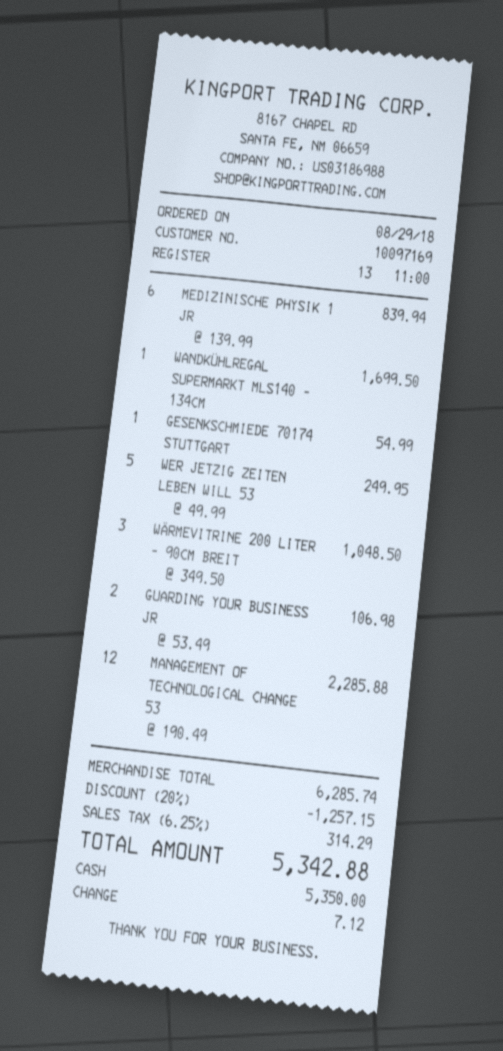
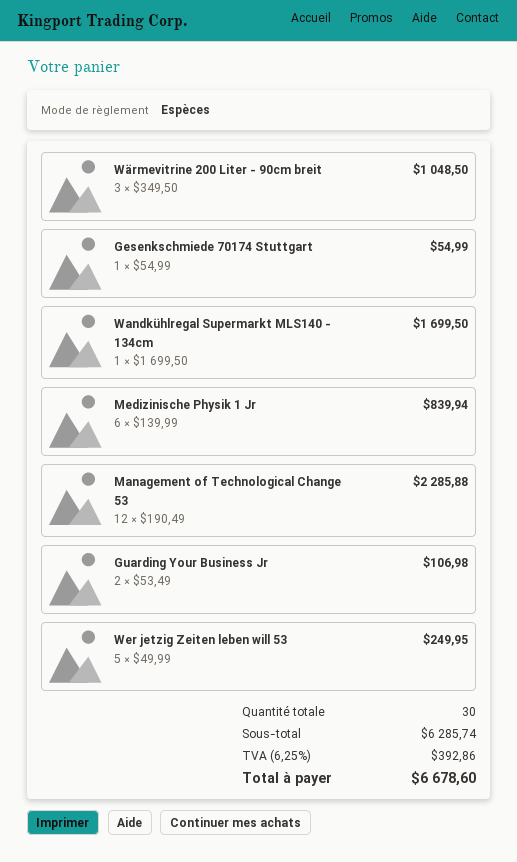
discount: 20% = 1257.15 -> none
tax: 6.25% = 314.29 -> 6.25% = 392.86
total: 5342.88 -> 6678.60

